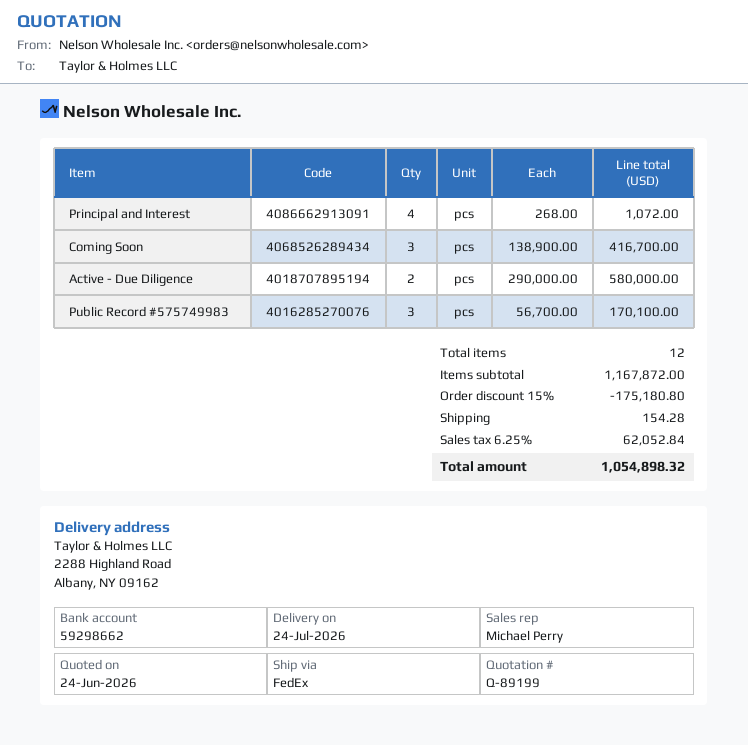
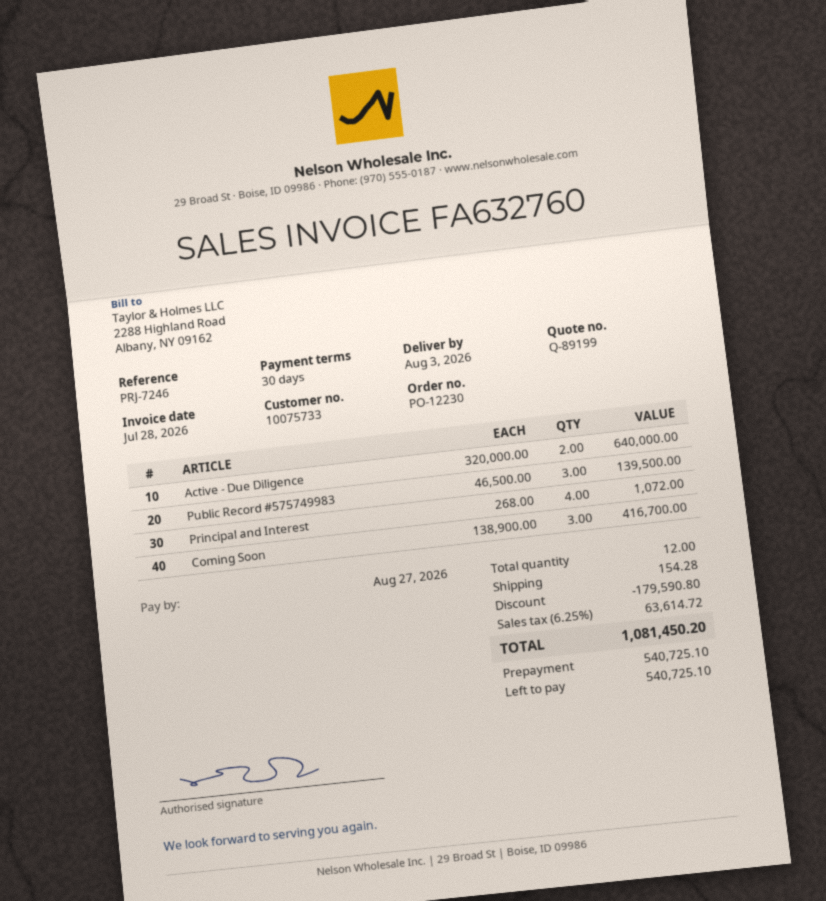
delivery date: 2026-07-24 -> 2026-08-03
Active - Due Diligence: 2 x 290000.00 = 580000.00 -> 2 x 320000.00 = 640000.00
Public Record #575749983: 3 x 56700.00 = 170100.00 -> 3 x 46500.00 = 139500.00
discount: 175180.80 -> 179590.80
tax: 6.25% = 62052.84 -> 6.25% = 63614.72
total: 1054898.32 -> 1081450.20

